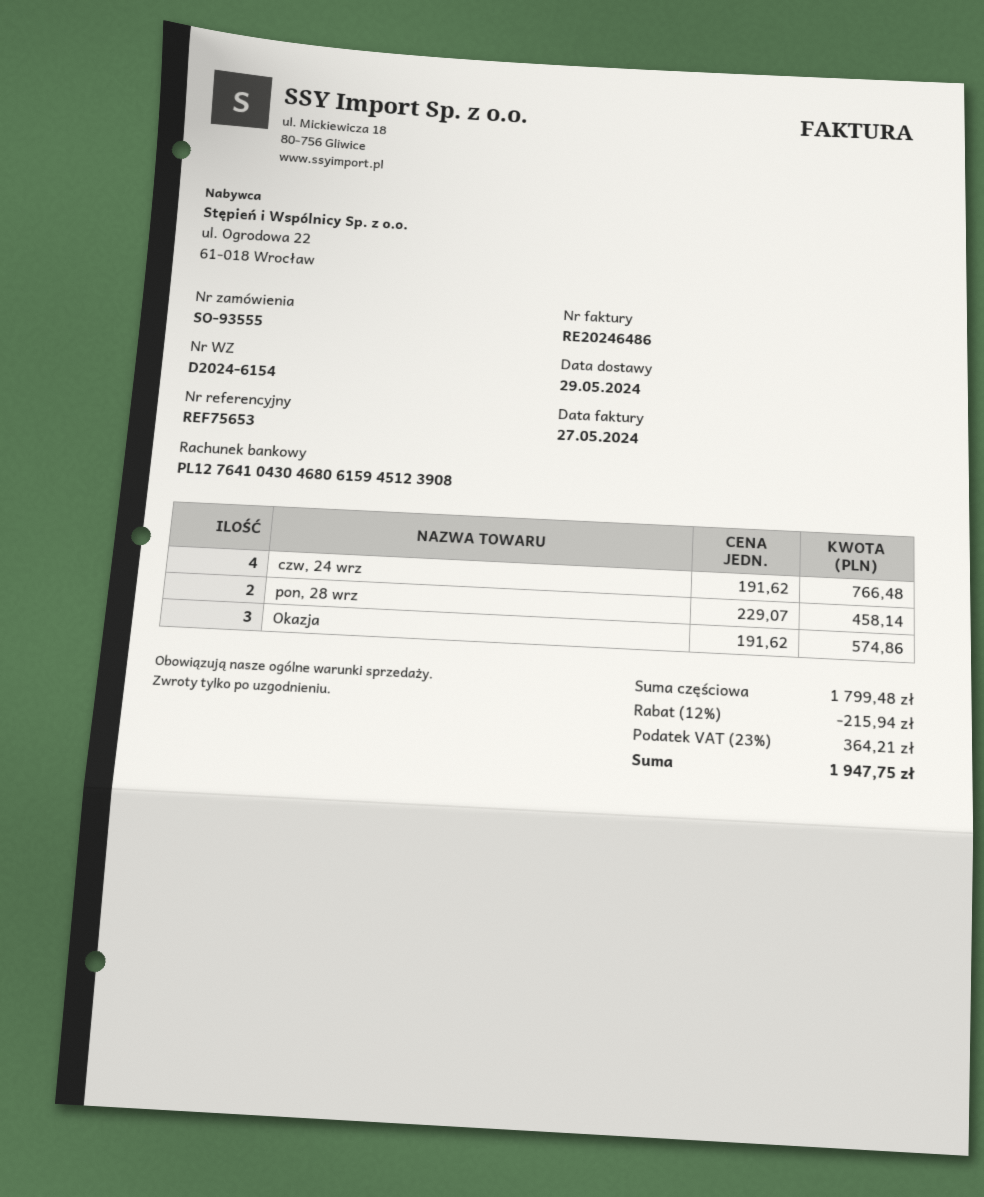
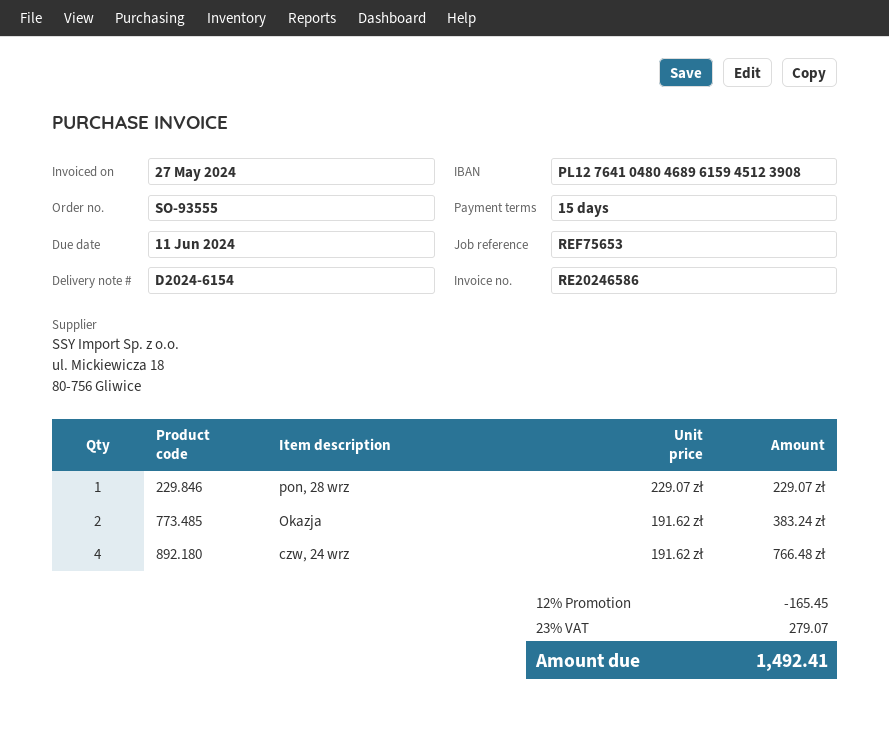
invoice number: RE20246486 -> RE20246586
bank account: PL12764104304680615945123908 -> PL12764104804689615945123908
pon, 28 wrz: 2 x 229.07 = 458.14 -> 1 x 229.07 = 229.07
Okazja: 3 x 191.62 = 574.86 -> 2 x 191.62 = 383.24
discount: 12% = 215.94 -> 12% = 165.45
tax: 23% = 364.21 -> 23% = 279.07
total: 1947.75 -> 1492.41

